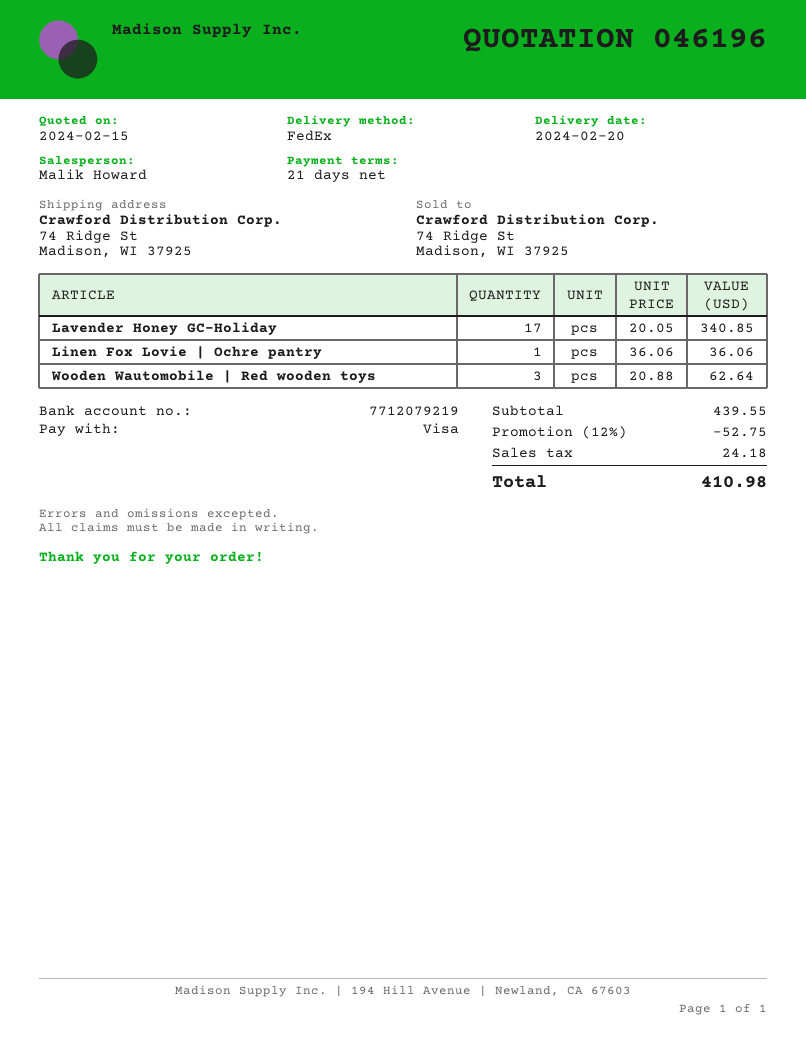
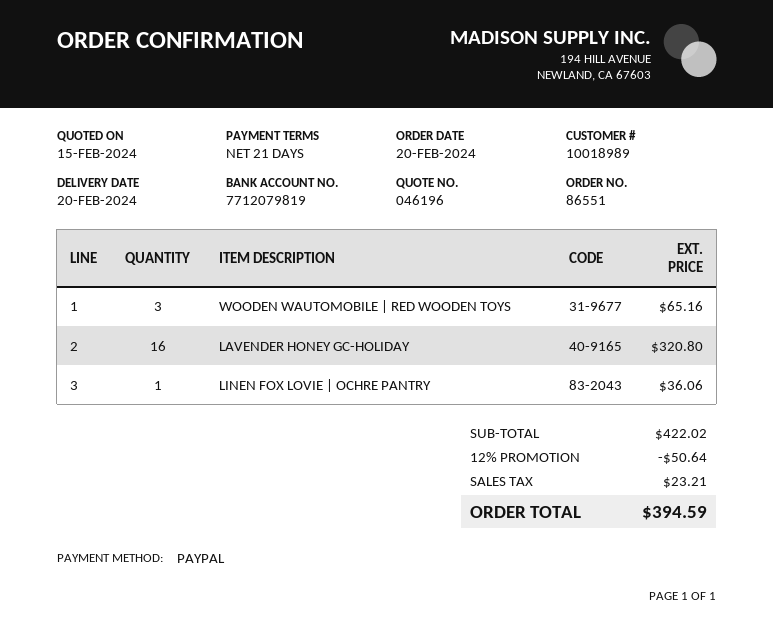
payment method: Visa -> PayPal
bank account: 7712079219 -> 7712079819
Lavender Honey GC-Holiday: 17 for 340.85 -> 16 for 320.80
Wooden Wautomobile | Red wooden toys: 3 for 62.64 -> 3 for 65.16
subtotal: 439.55 -> 422.02
discount: 12% = 52.75 -> 12% = 50.64
tax: 24.18 -> 23.21
total: 410.98 -> 394.59

